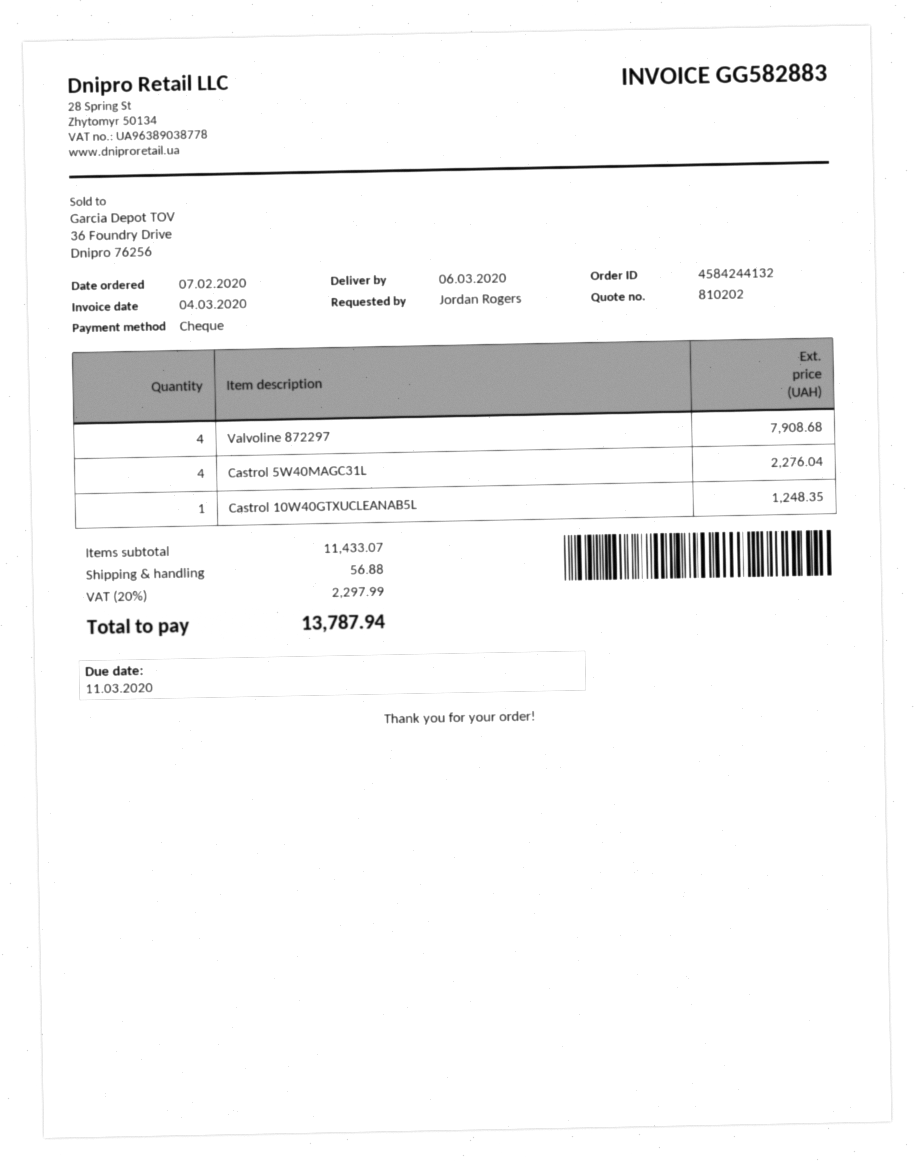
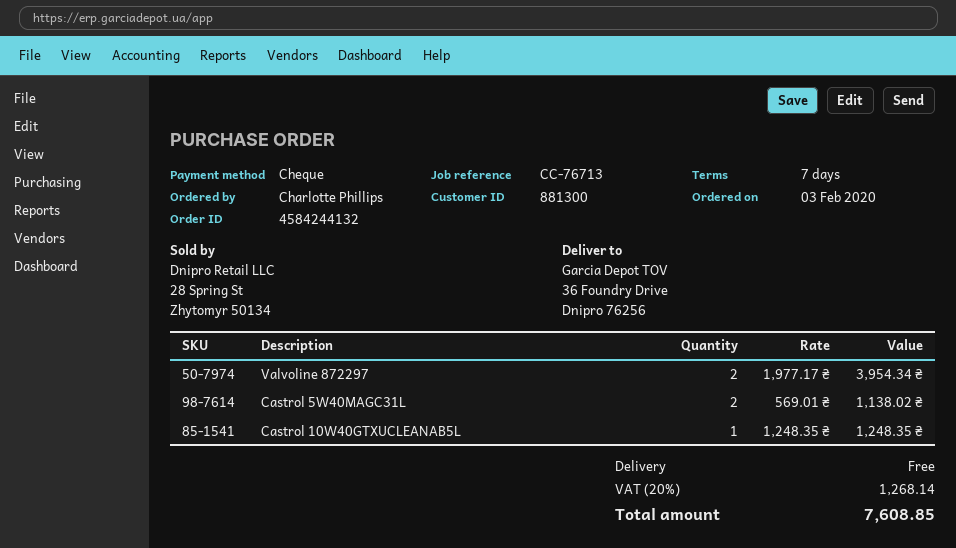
order date: 2020-02-07 -> 2020-02-03
ordered by: Jordan Rogers -> Charlotte Phillips
Valvoline 872297: 4 for 7908.68 -> 2 for 3954.34
Castrol 5W40MAGC31L: 4 for 2276.04 -> 2 for 1138.02
shipping: 56.88 -> 0.00
tax: 20% = 2297.99 -> 20% = 1268.14
total: 13787.94 -> 7608.85

